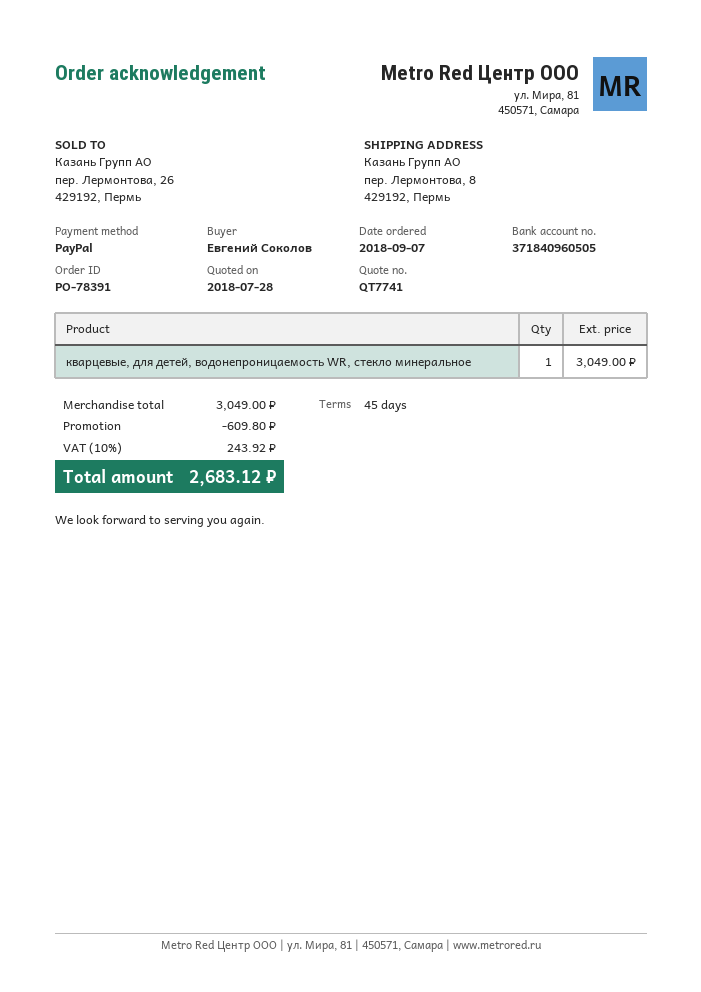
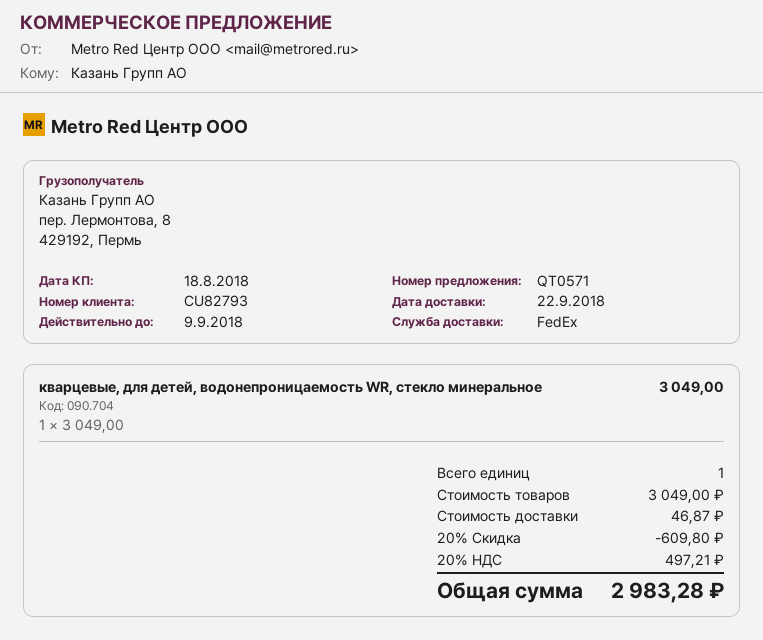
quote number: QT7741 -> QT0571
quote date: 2018-07-28 -> 2018-08-18
shipping: none -> 46.87
tax: 10% = 243.92 -> 20% = 497.21
total: 2683.12 -> 2983.28

